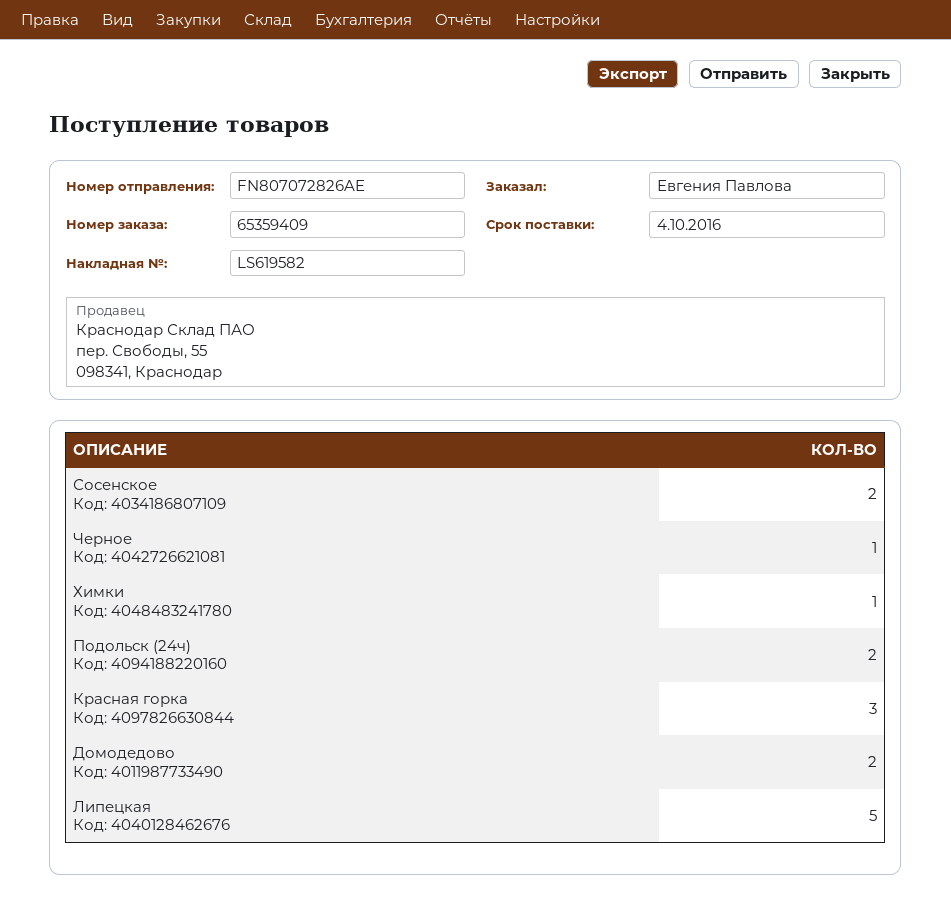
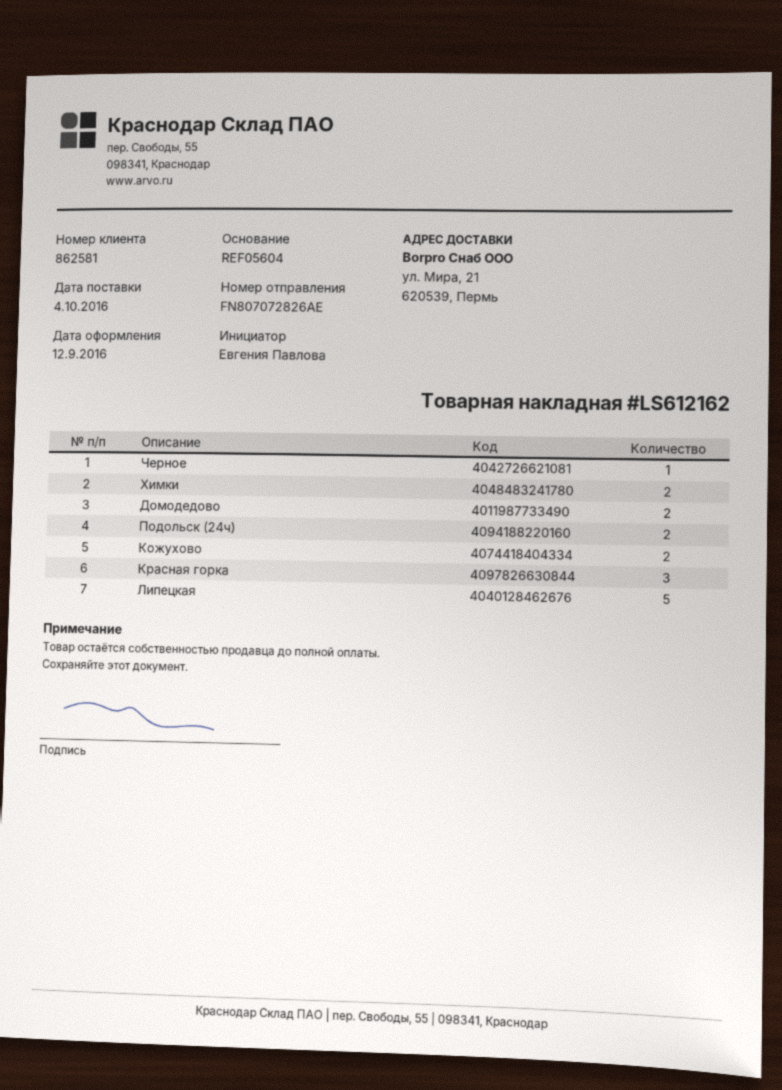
delivery note number: LS619582 -> LS612162
Сосенское: 2 -> none
Химки: 1 -> 2
Кожухово: none -> 2

